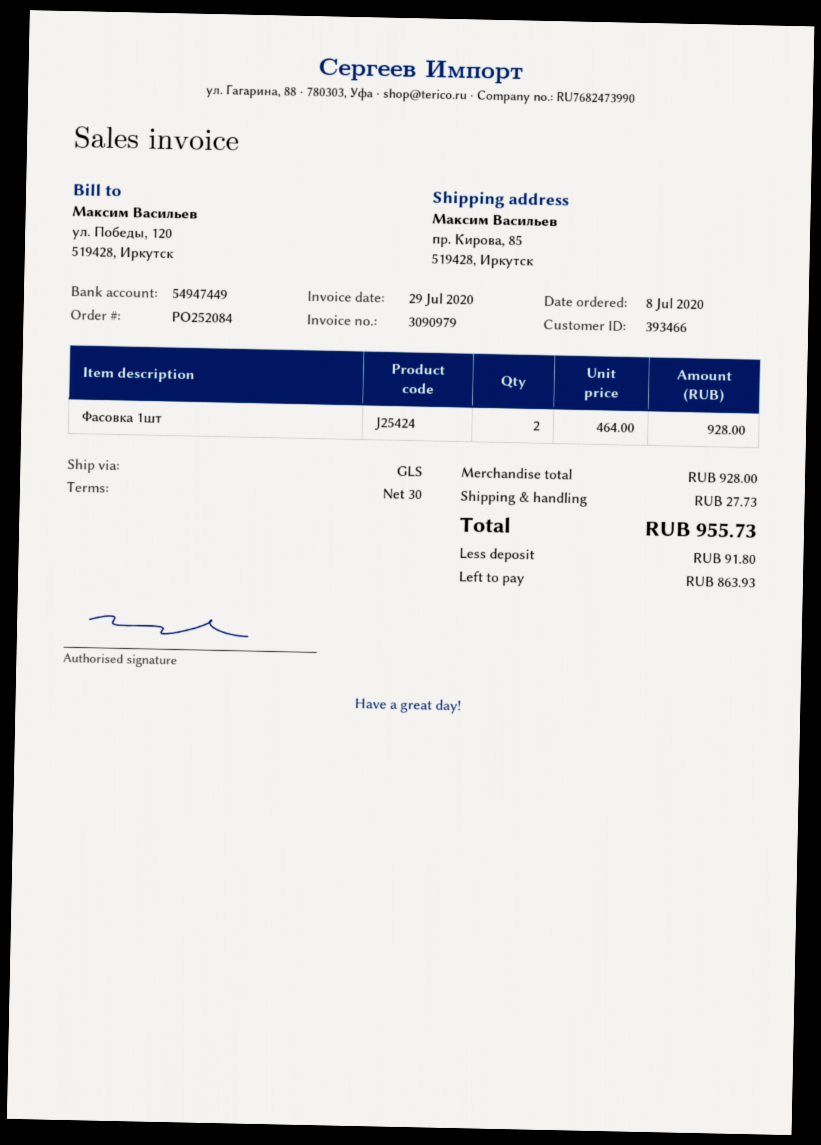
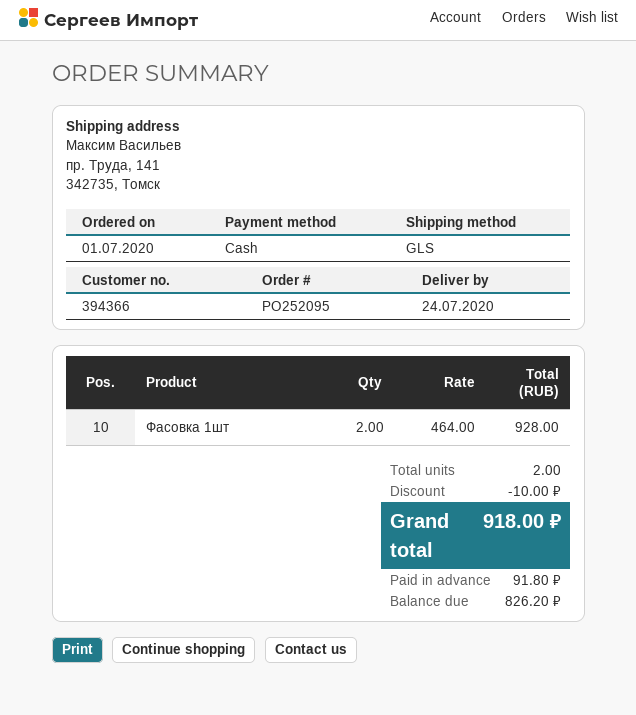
order number: PO252084 -> PO252095
order date: 2020-07-08 -> 2020-07-01
customer number: 393466 -> 394366
ship to: пр. Кирова, 85, 519428, Иркутск -> пр. Труда, 141, 342735, Томск
discount: none -> 10.00
shipping: 27.73 -> none
total: 955.73 -> 918.00
balance: 863.93 -> 826.20

